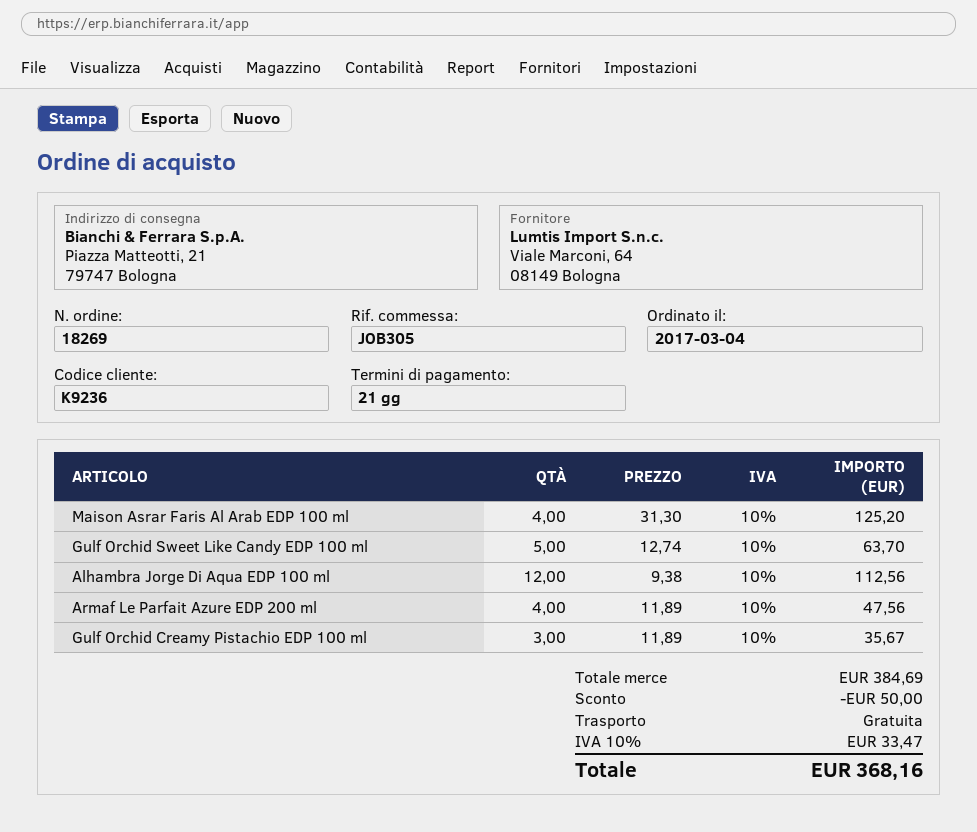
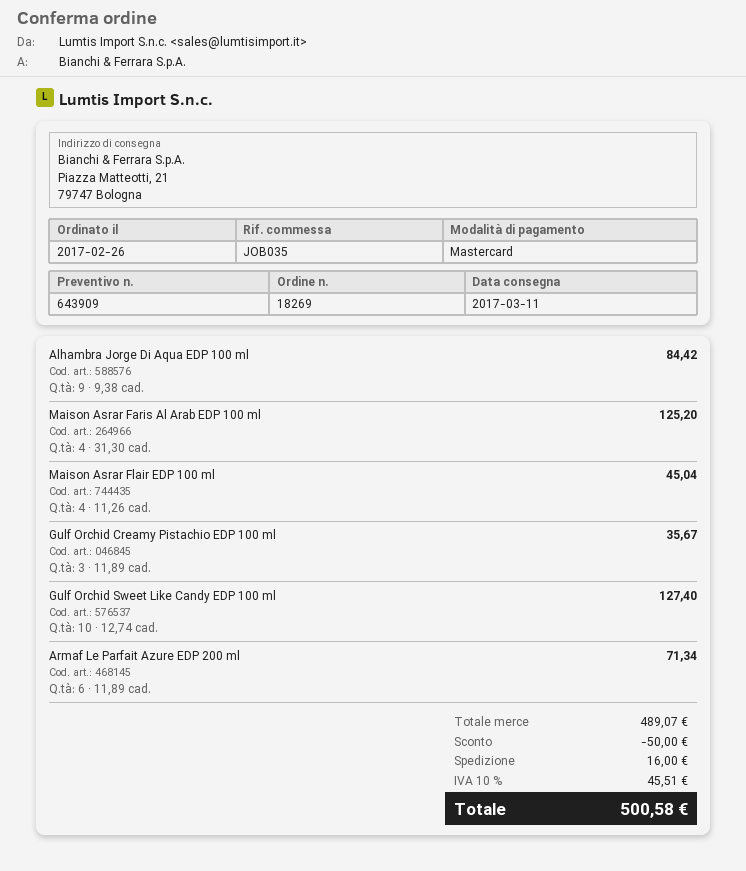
order date: 2017-03-04 -> 2017-02-26
reference: JOB305 -> JOB035
Gulf Orchid Sweet Like Candy EDP 100 ml: 5 x 12.74 = 63.70 -> 10 x 12.74 = 127.40
Alhambra Jorge Di Aqua EDP 100 ml: 12 x 9.38 = 112.56 -> 9 x 9.38 = 84.42
Armaf Le Parfait Azure EDP 200 ml: 4 x 11.89 = 47.56 -> 6 x 11.89 = 71.34
Maison Asrar Flair EDP 100 ml: none -> 4 x 11.26 = 45.04
subtotal: 384.69 -> 489.07
shipping: 0.00 -> 16.00
tax: 10% = 33.47 -> 10% = 45.51
total: 368.16 -> 500.58

